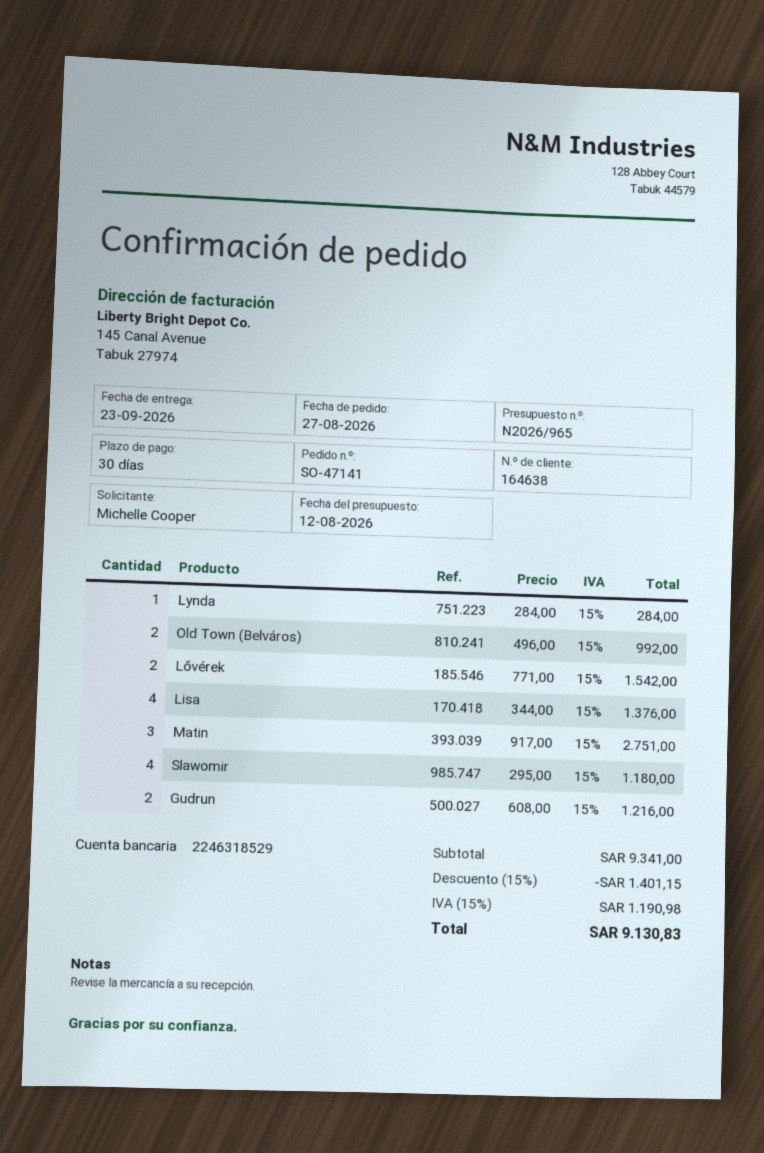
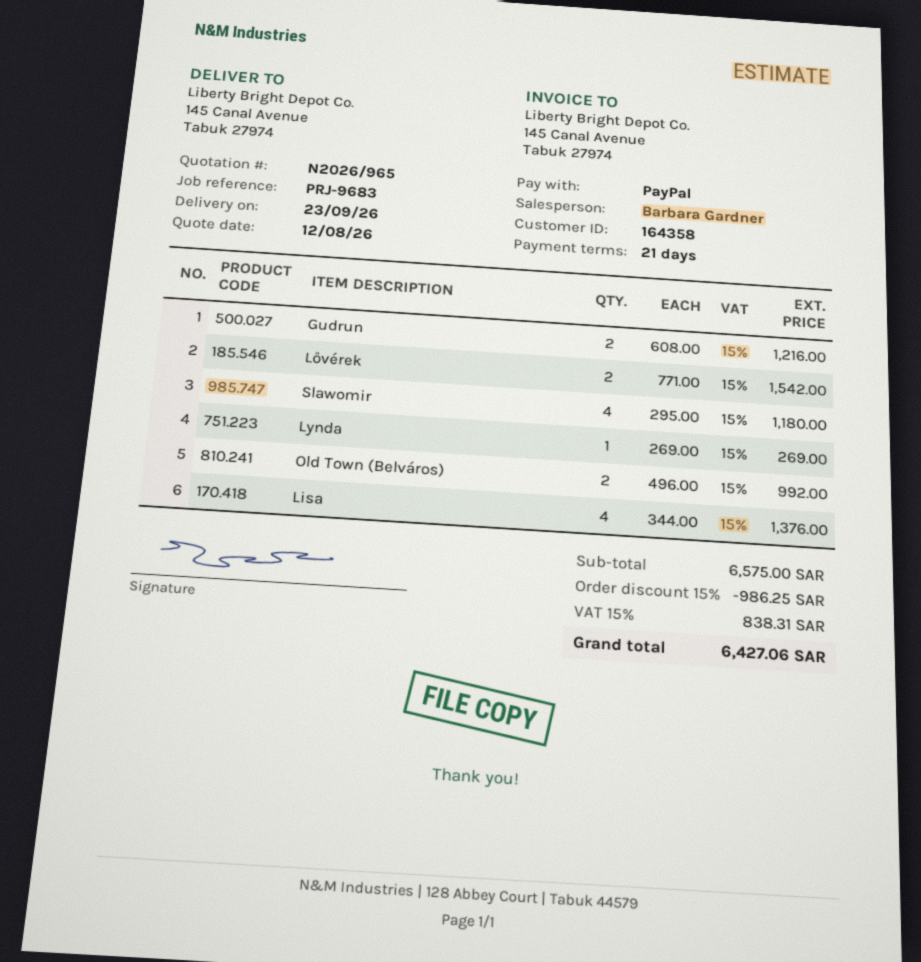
payment terms: 30 days -> 21 days
customer number: 164638 -> 164358
Lynda: 1 x 284.00 = 284.00 -> 1 x 269.00 = 269.00
Matin: 3 x 917.00 = 2751.00 -> none
subtotal: 9341.00 -> 6575.00
discount: 15% = 1401.15 -> 15% = 986.25
tax: 15% = 1190.98 -> 15% = 838.31
total: 9130.83 -> 6427.06

